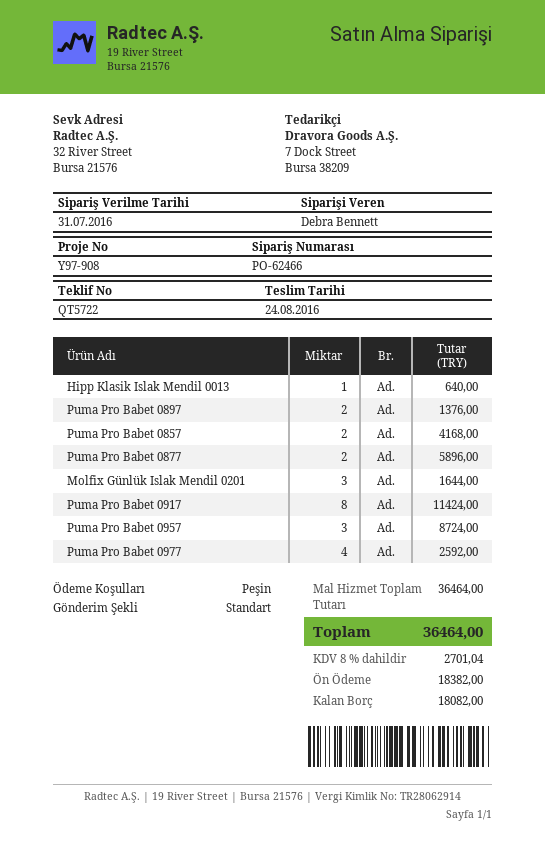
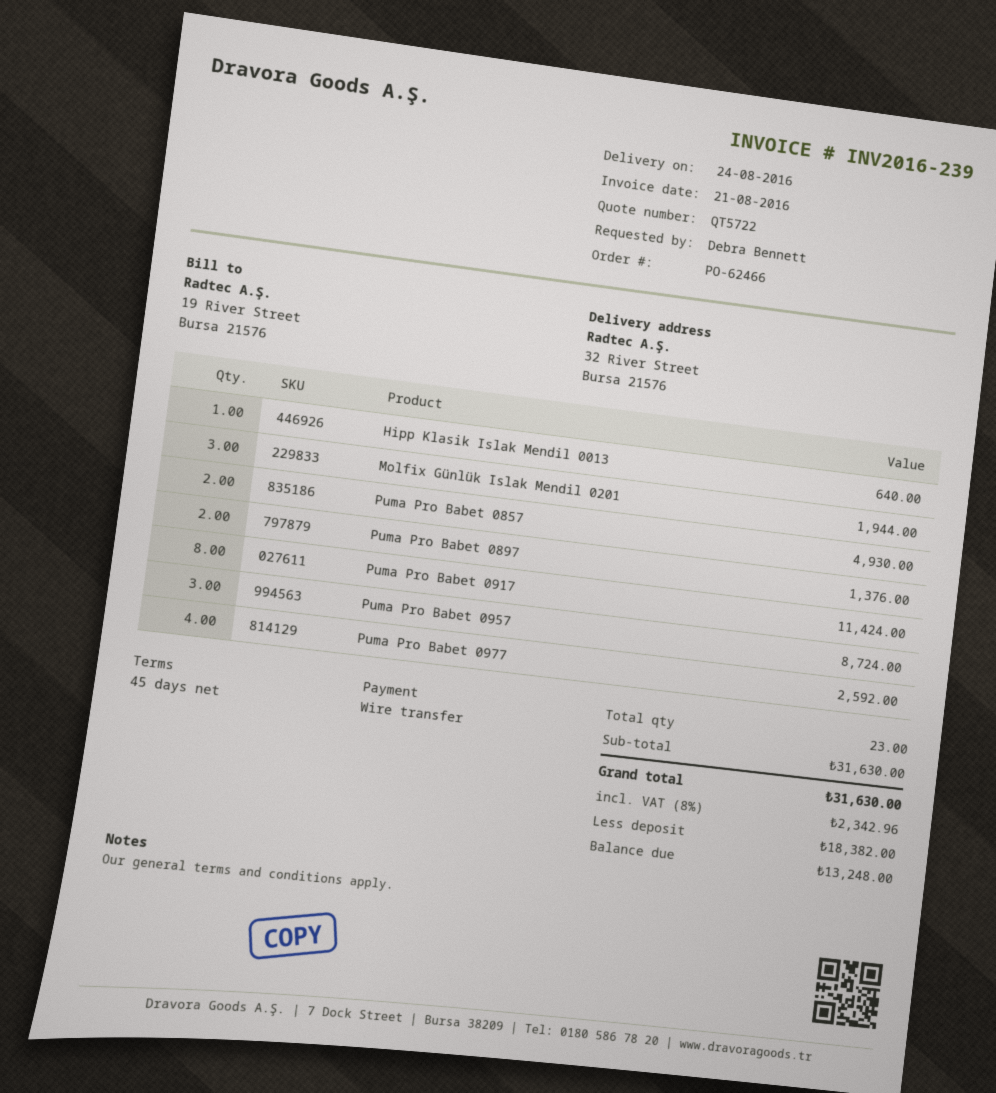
payment terms: on receipt -> 45 days
Puma Pro Babet 0857: 2 for 4168.00 -> 2 for 4930.00
Puma Pro Babet 0877: 2 for 5896.00 -> none
Molfix Günlük Islak Mendil 0201: 3 for 1644.00 -> 3 for 1944.00
subtotal: 36464.00 -> 31630.00
tax: 8% = 2701.04 -> 8% = 2342.96
total: 36464.00 -> 31630.00
balance: 18082.00 -> 13248.00

